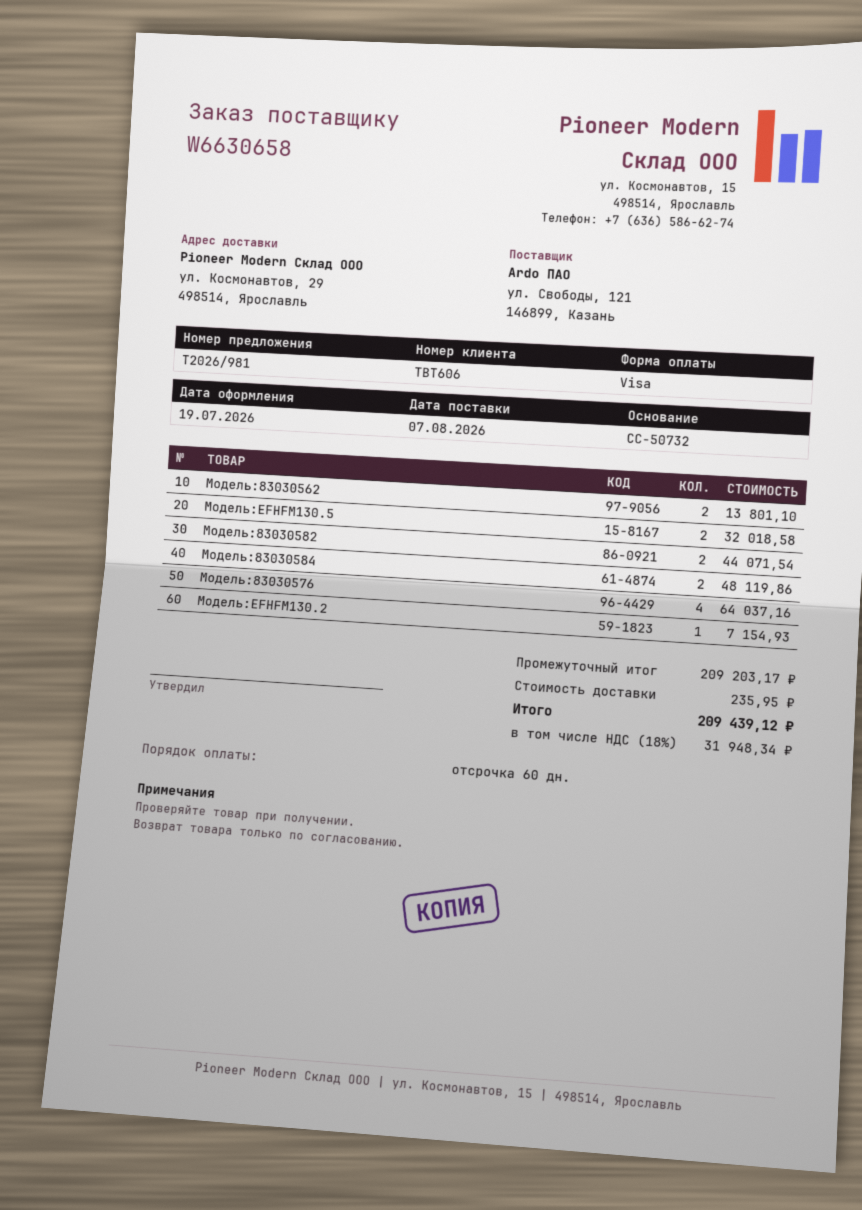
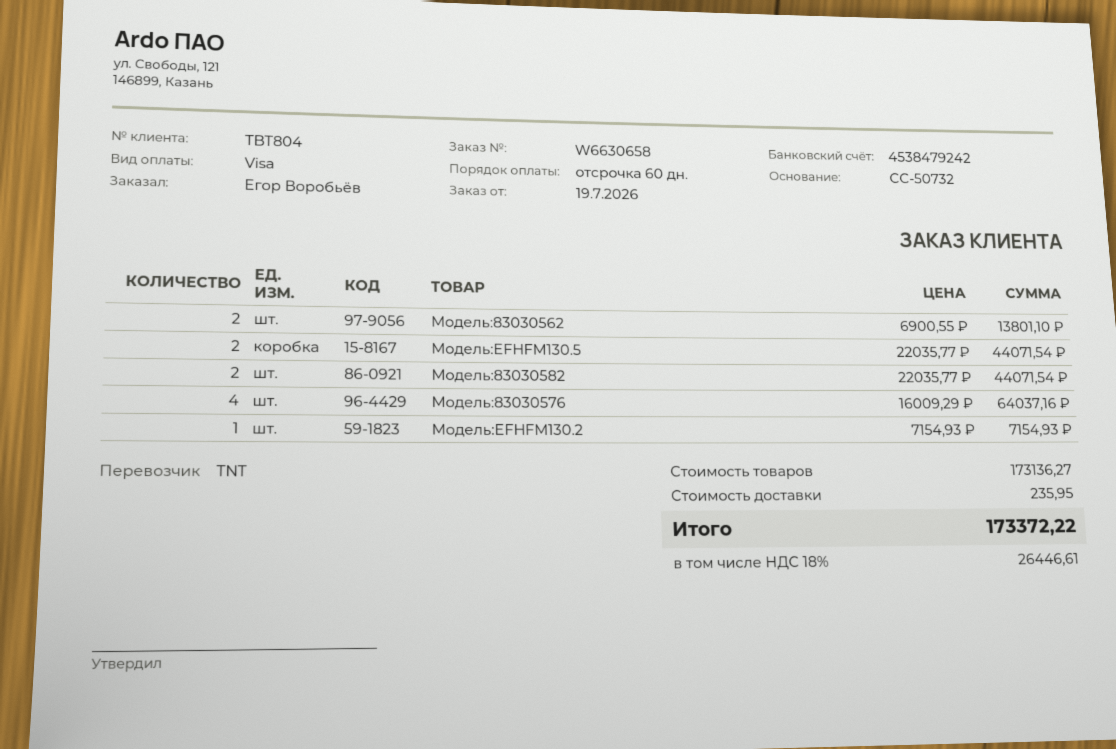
customer number: TBT606 -> TBT804
Модель:EFHFM130.5: 2 for 32018.58 -> 2 for 44071.54
Модель:83030584: 2 for 48119.86 -> none
subtotal: 209203.17 -> 173136.27
tax: 18% = 31948.34 -> 18% = 26446.61
total: 209439.12 -> 173372.22

